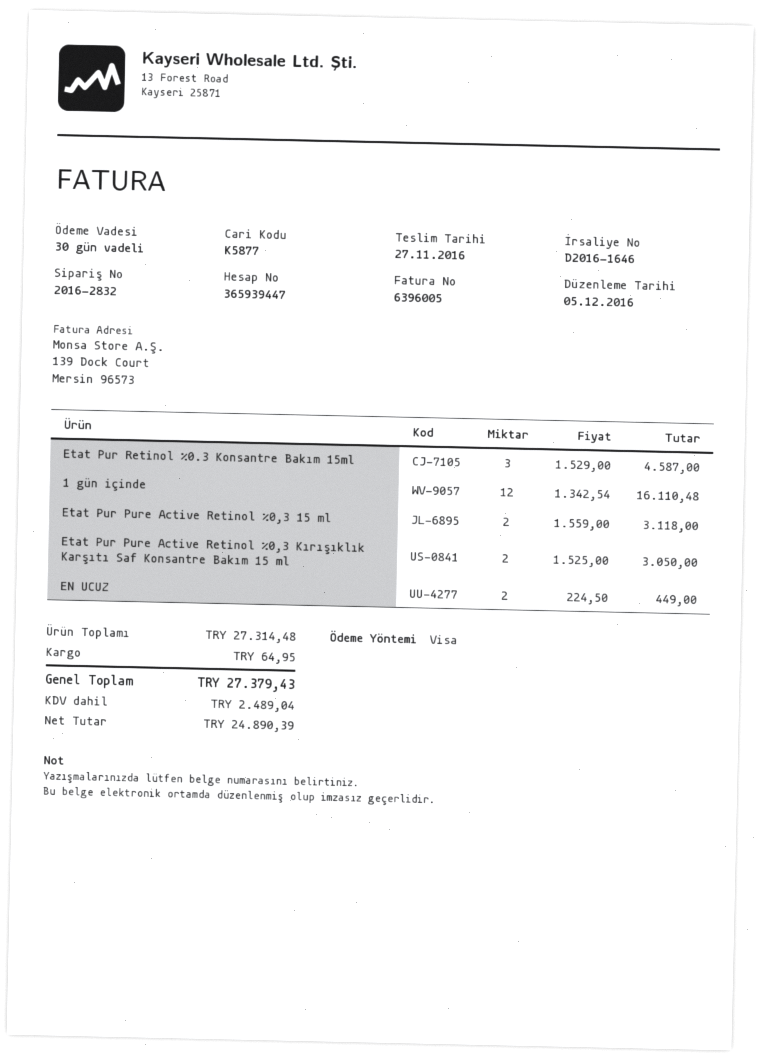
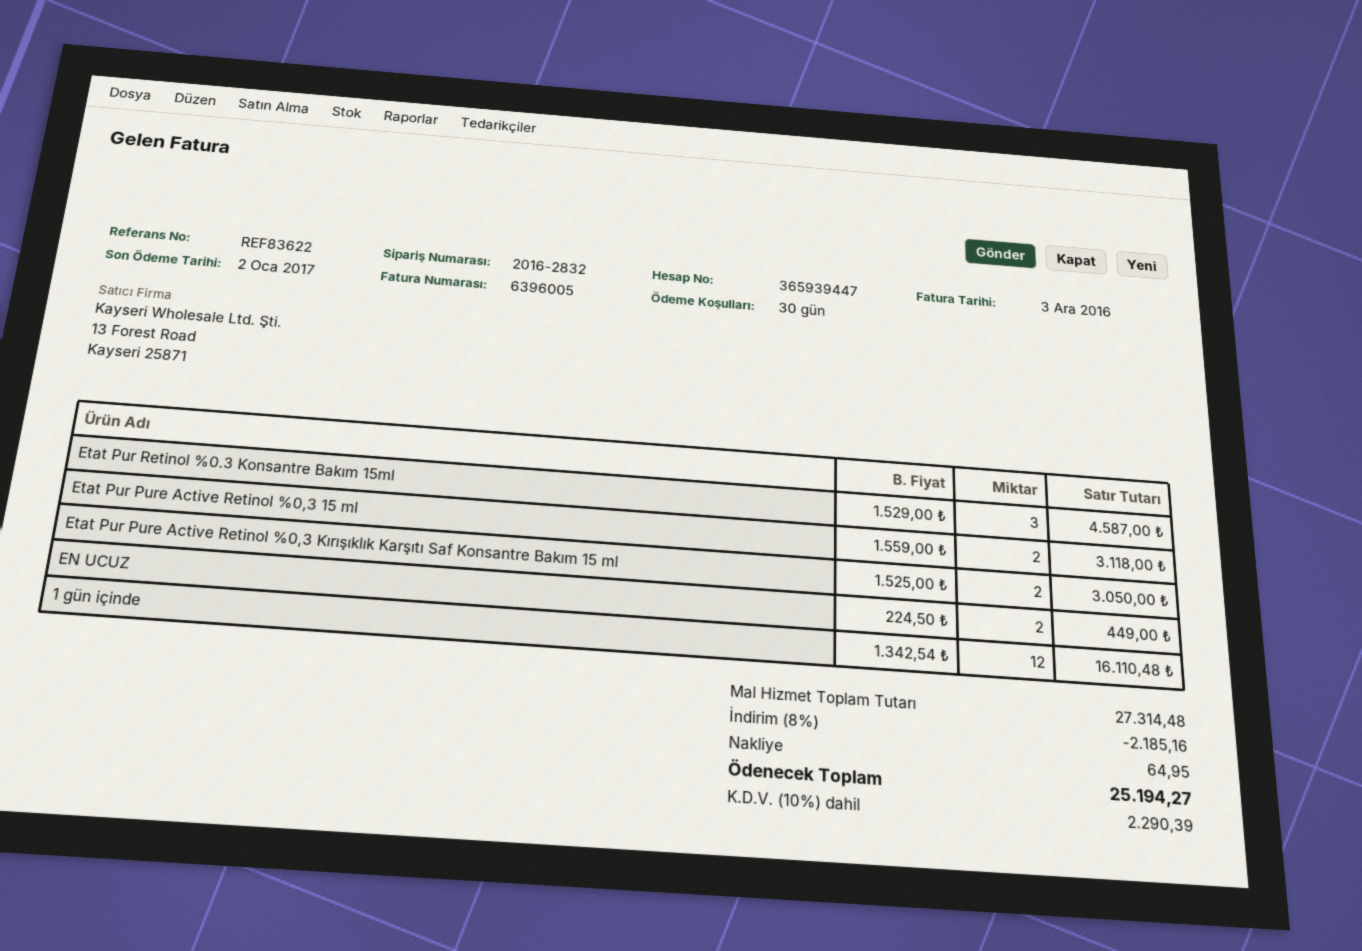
invoice date: 2016-12-05 -> 2016-12-03
discount: none -> 8% = 2185.16
tax: 2489.04 -> 2290.39
total: 27379.43 -> 25194.27

